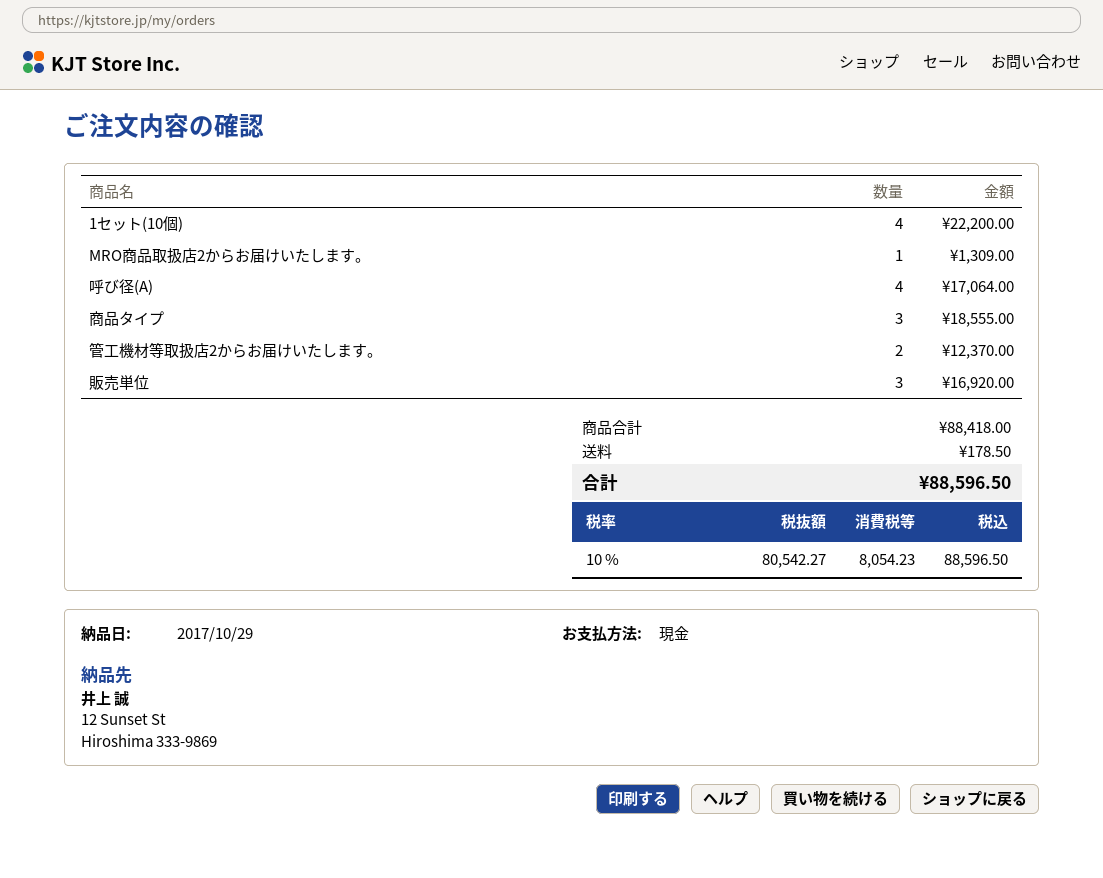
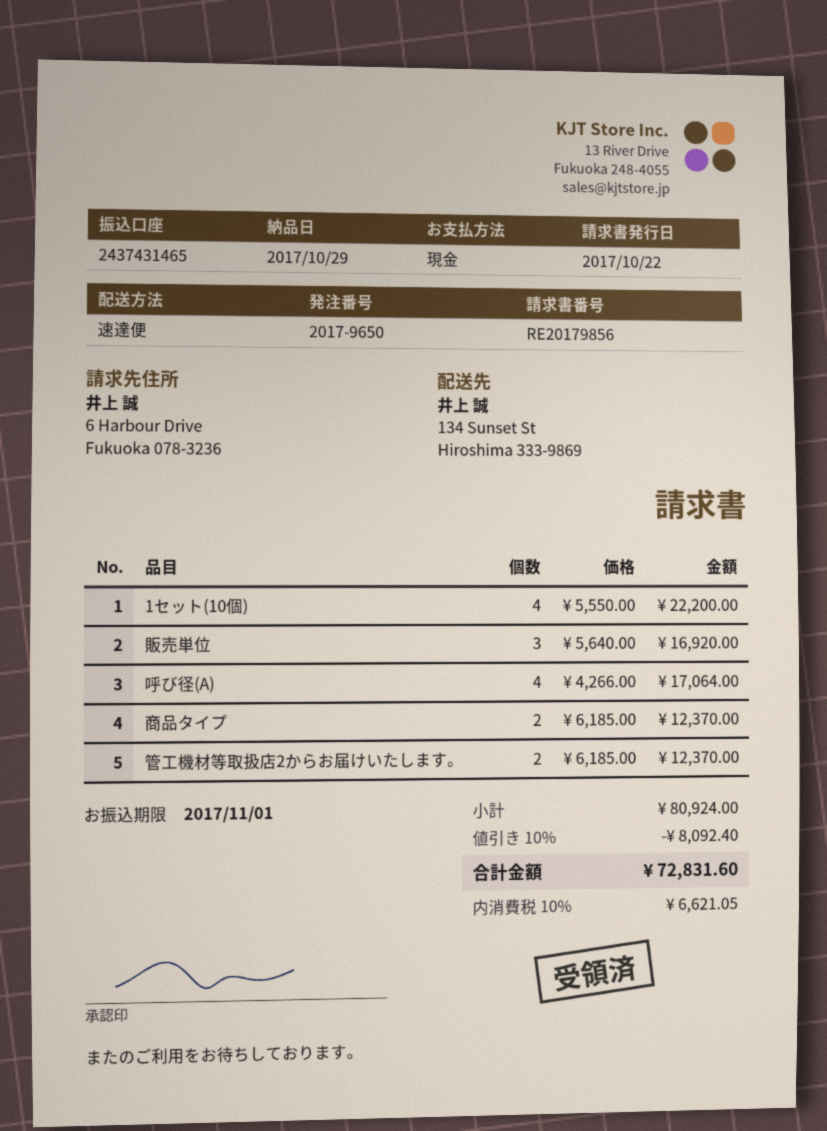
ship to: 12 Sunset St, Hiroshima 333-9869 -> 134 Sunset St, Hiroshima 333-9869
MRO商品取扱店2からお届けいたします。: 1 for 1309.00 -> none
商品タイプ: 3 for 18555.00 -> 2 for 12370.00
subtotal: 88418.00 -> 80924.00
discount: none -> 10% = 8092.40
shipping: 178.50 -> none
tax: 10% = 8054.23 -> 10% = 6621.05
total: 88596.50 -> 72831.60

